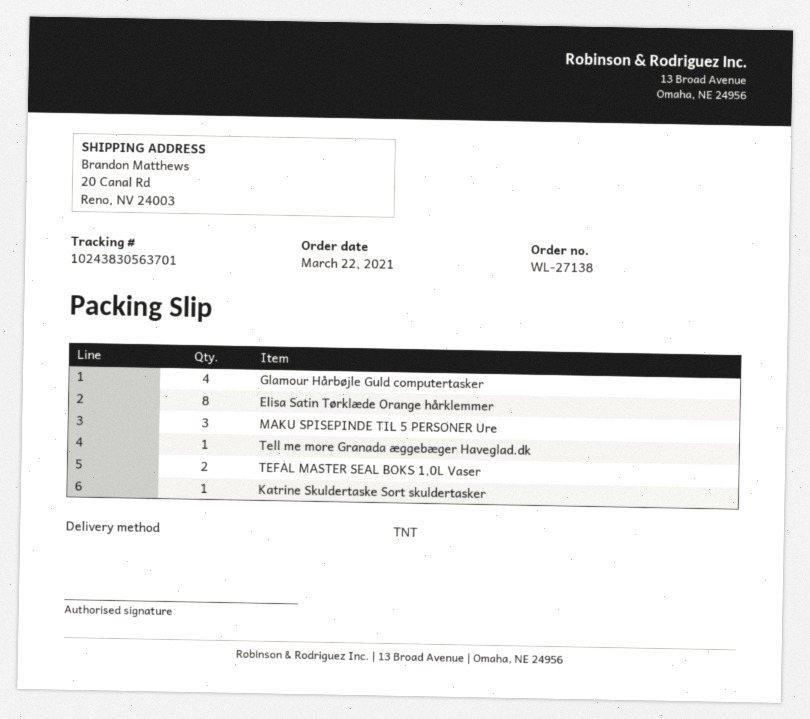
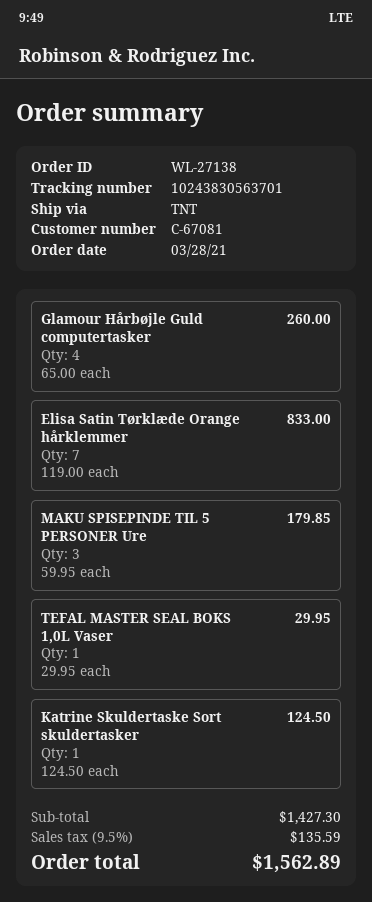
order date: 2021-03-22 -> 2021-03-28
Elisa Satin Tørklæde Orange hårklemmer: 8 -> 7
Tell me more Granada æggebæger Haveglad.dk: 1 -> none
TEFAL MASTER SEAL BOKS 1,0L Vaser: 2 -> 1

